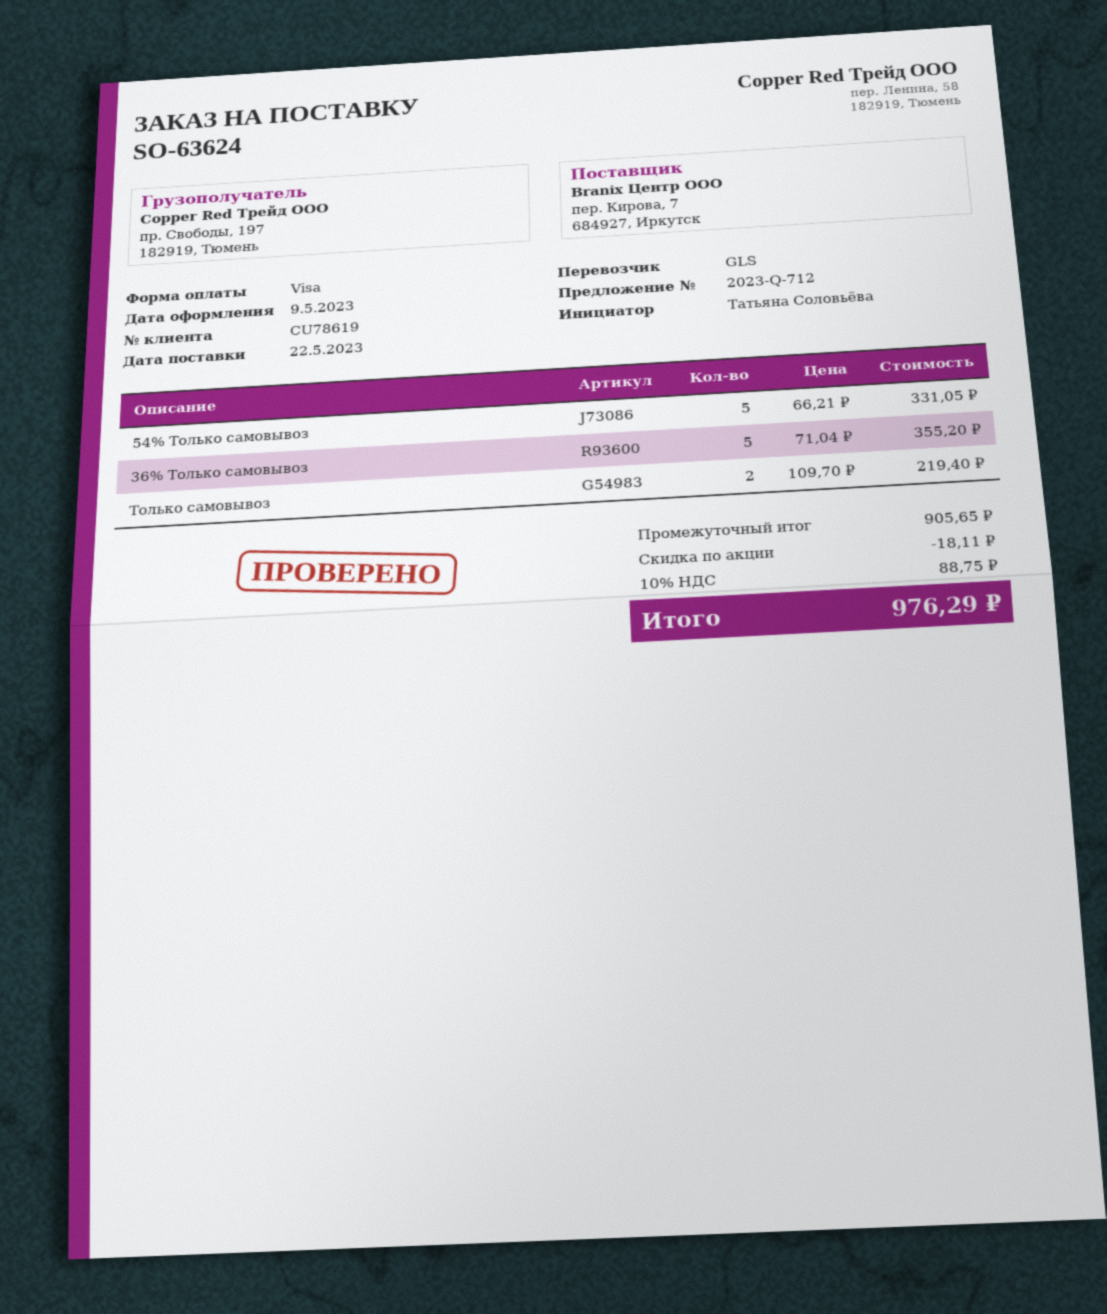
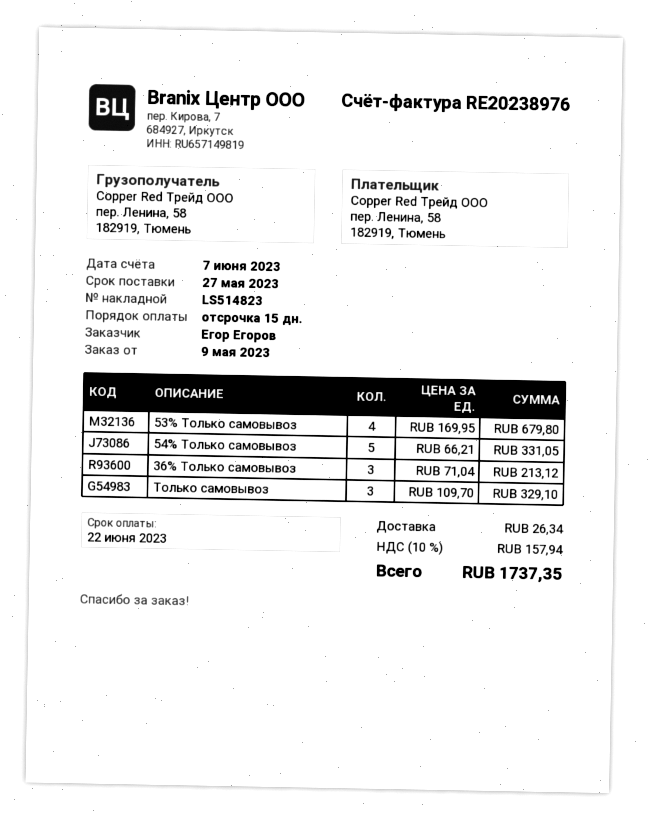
delivery date: 2023-05-22 -> 2023-05-27
ordered by: Татьяна Соловьёва -> Егор Егоров
ship to: пр. Свободы, 197, 182919, Тюмень -> пер. Ленина, 58, 182919, Тюмень
36% Только самовывоз: 5 x 71.04 = 355.20 -> 3 x 71.04 = 213.12
Только самовывоз: 2 x 109.70 = 219.40 -> 3 x 109.70 = 329.10
53% Только самовывоз: none -> 4 x 169.95 = 679.80
discount: 18.11 -> none
shipping: none -> 26.34
tax: 10% = 88.75 -> 10% = 157.94
total: 976.29 -> 1737.35

